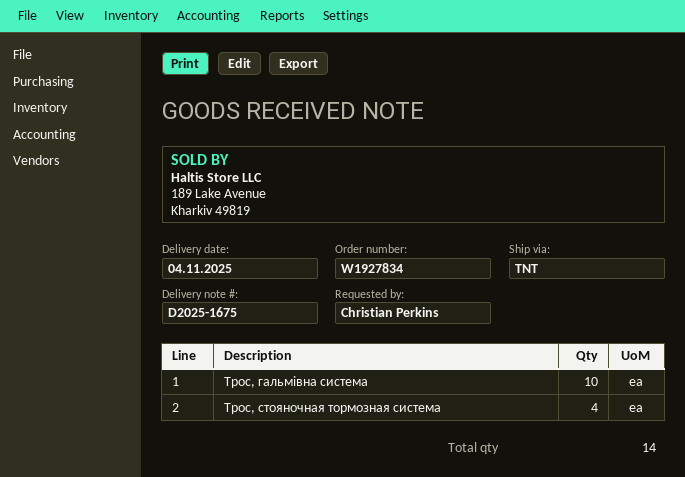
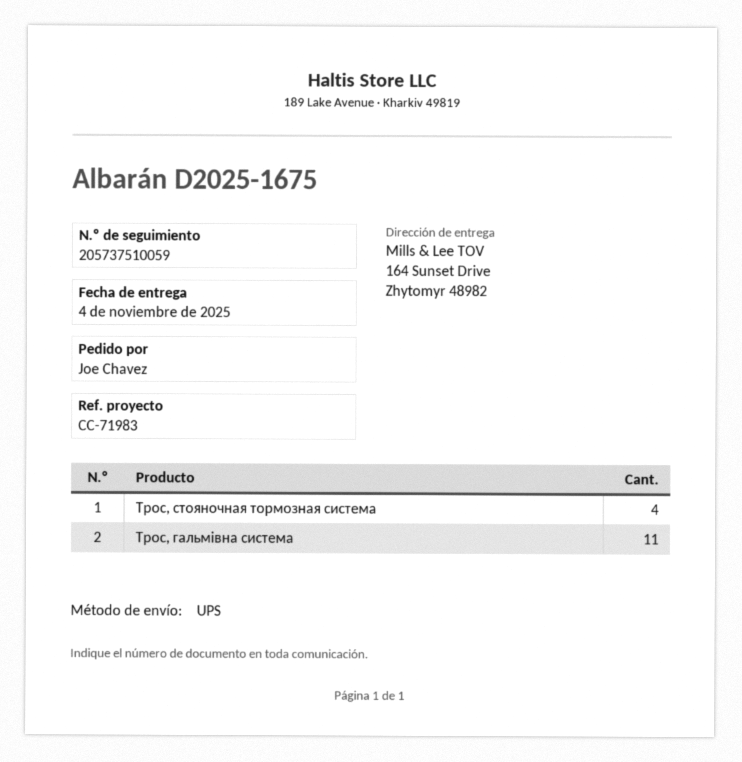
ordered by: Christian Perkins -> Joe Chavez
shipping method: TNT -> UPS
Трос, гальмівна система: 10 -> 11

